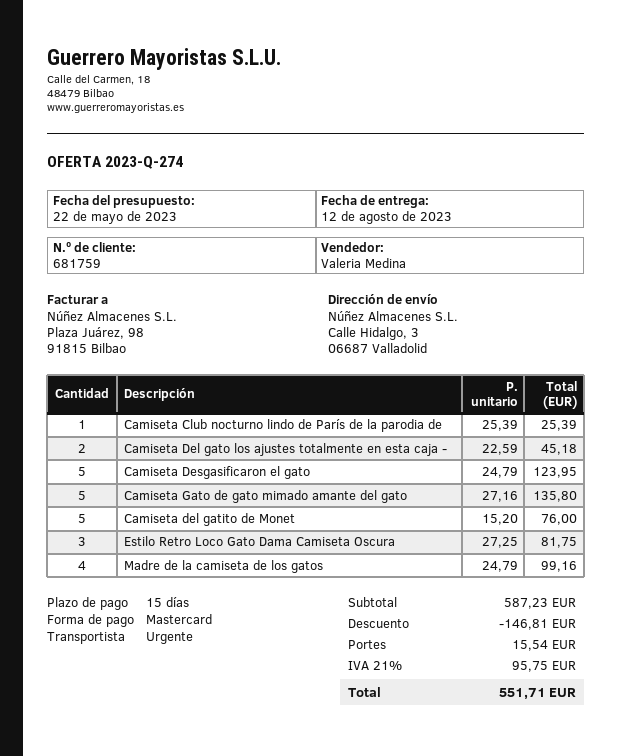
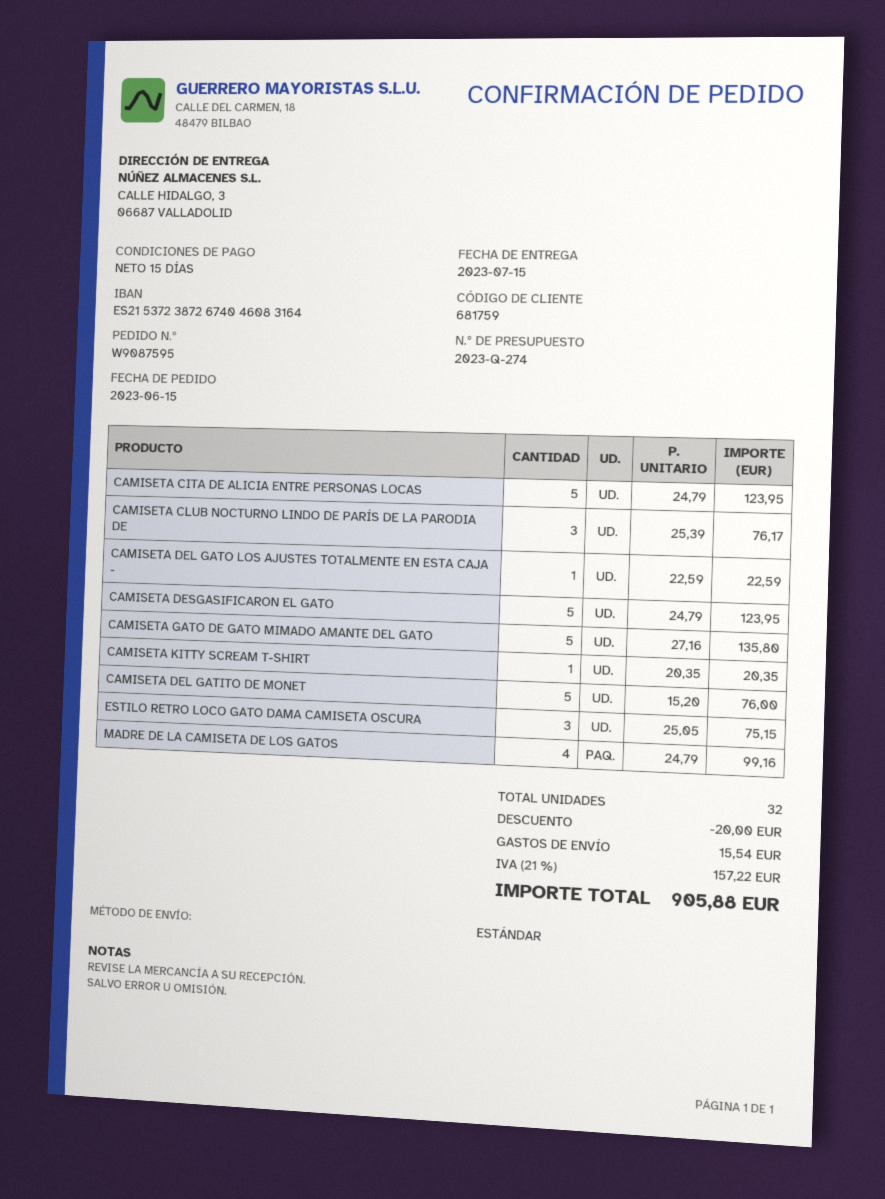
delivery date: 2023-08-12 -> 2023-07-15
shipping method: express -> standard
Camiseta Club nocturno lindo de París de la parodia de: 1 x 25.39 = 25.39 -> 3 x 25.39 = 76.17
Camiseta Del gato los ajustes totalmente en esta caja -: 2 x 22.59 = 45.18 -> 1 x 22.59 = 22.59
Estilo Retro Loco Gato Dama Camiseta Oscura: 3 x 27.25 = 81.75 -> 3 x 25.05 = 75.15
CAMISETA CITA DE ALICIA ENTRE PERSONAS LOCAS: none -> 5 x 24.79 = 123.95
CAMISETA KITTY SCREAM T-SHIRT: none -> 1 x 20.35 = 20.35
discount: 146.81 -> 20.00
tax: 21% = 95.75 -> 21% = 157.22
total: 551.71 -> 905.88

